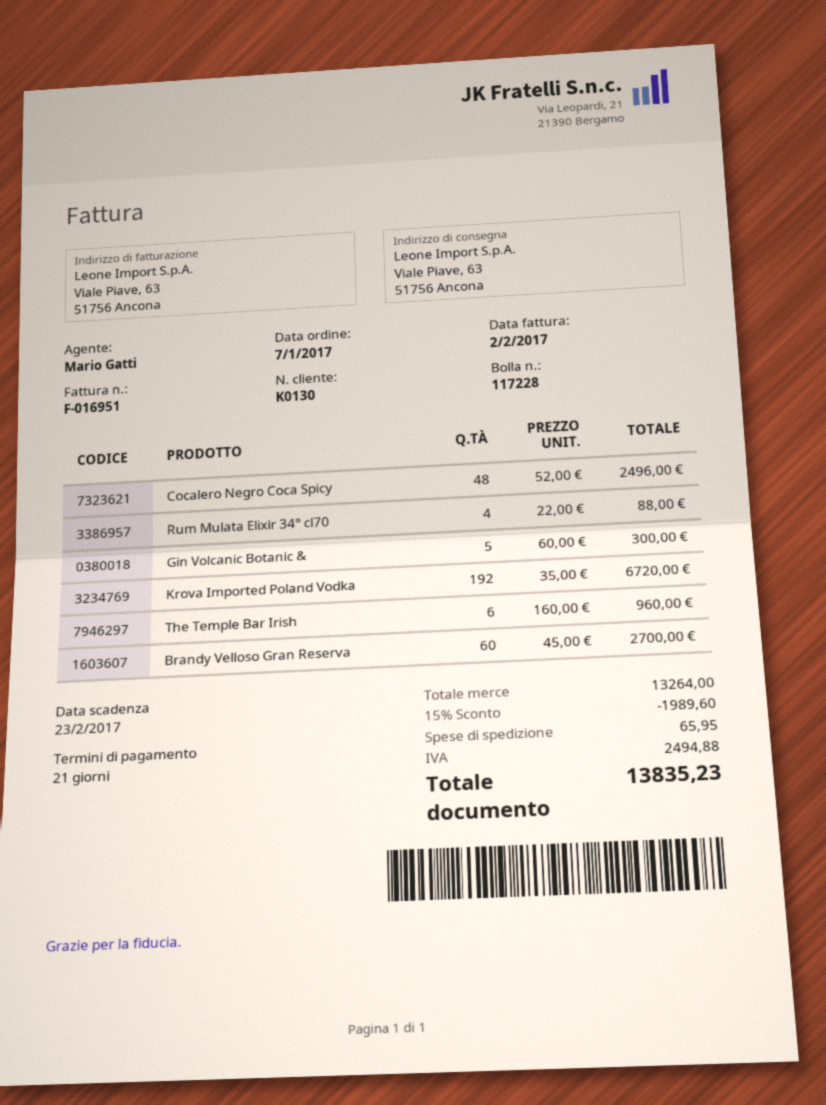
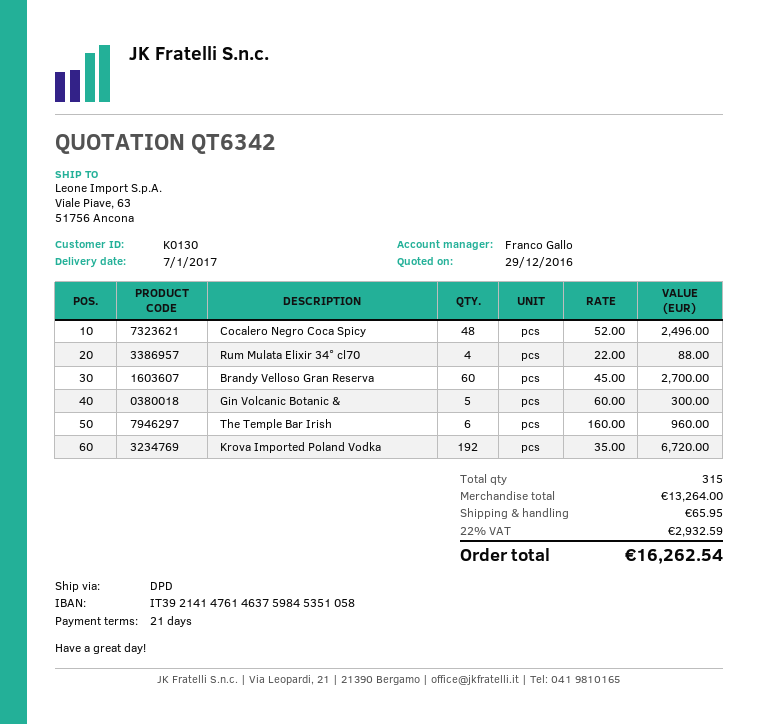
sales rep: Mario Gatti -> Franco Gallo
discount: 15% = 1989.60 -> none
tax: 2494.88 -> 2932.59
total: 13835.23 -> 16262.54

